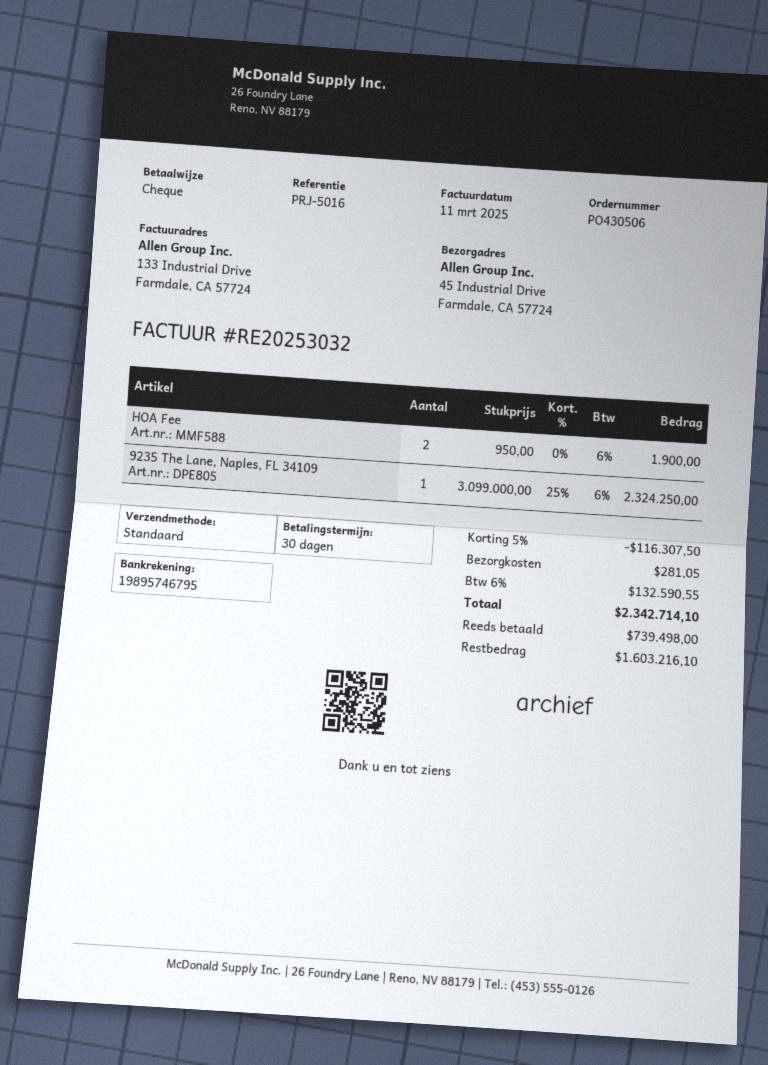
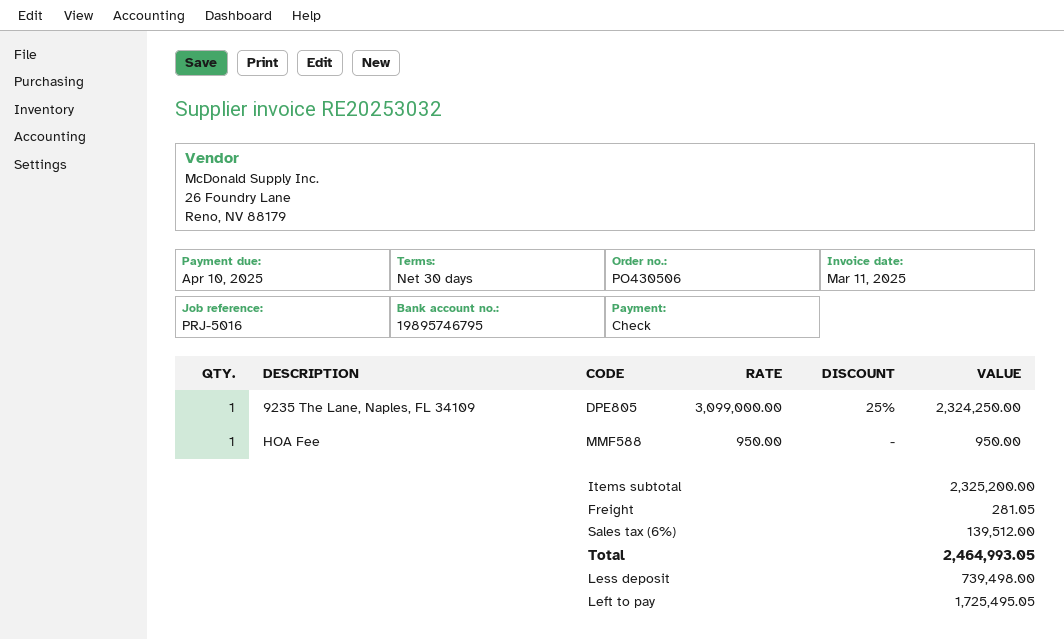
HOA Fee: 2 x 950.00 = 1900.00 -> 1 x 950.00 = 950.00
discount: 5% = 116307.50 -> none
tax: 6% = 132590.55 -> 6% = 139512.00
total: 2342714.10 -> 2464993.05
balance: 1603216.10 -> 1725495.05

